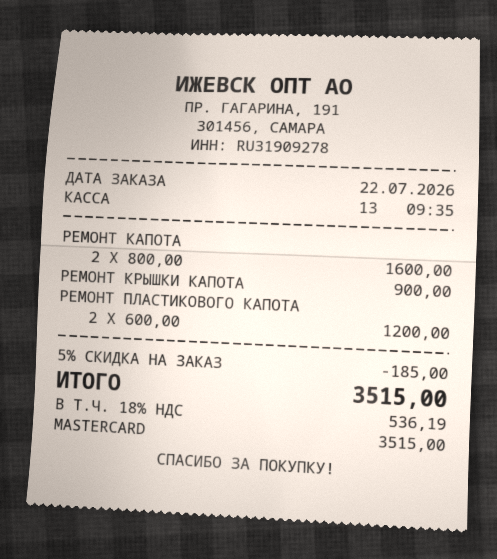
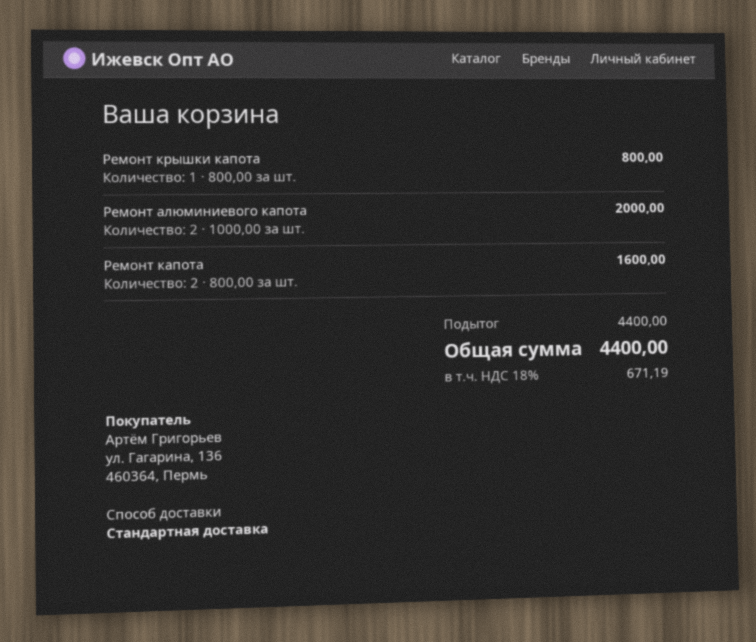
РЕМОНТ КРЫШКИ КАПОТА: 1 x 900.00 = 900.00 -> 1 x 800.00 = 800.00
РЕМОНТ ПЛАСТИКОВОГО КАПОТА: 2 x 600.00 = 1200.00 -> none
Ремонт алюминиевого капота: none -> 2 x 1000.00 = 2000.00
discount: 5% = 185.00 -> none
tax: 18% = 536.19 -> 18% = 671.19
total: 3515.00 -> 4400.00

